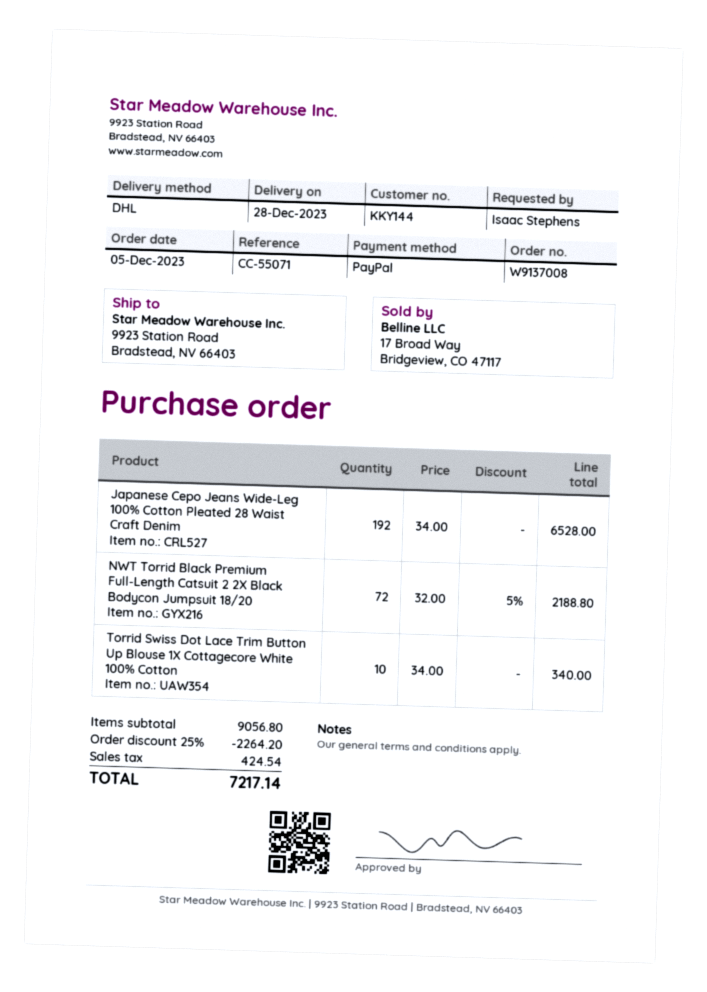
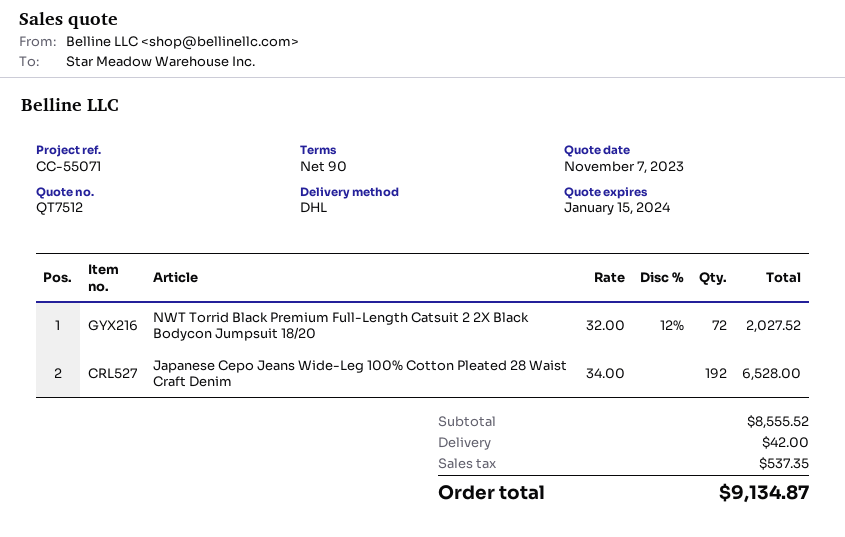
NWT Torrid Black Premium Full-Length Catsuit 2 2X Black Bodycon Jumpsuit 18/20: 72 x 32.00 - 5% = 2188.80 -> 72 x 32.00 - 12% = 2027.52
Torrid Swiss Dot Lace Trim Button Up Blouse 1X Cottagecore White 100% Cotton: 10 x 34.00 = 340.00 -> none
subtotal: 9056.80 -> 8555.52
discount: 25% = 2264.20 -> none
shipping: none -> 42.00
tax: 424.54 -> 537.35
total: 7217.14 -> 9134.87

